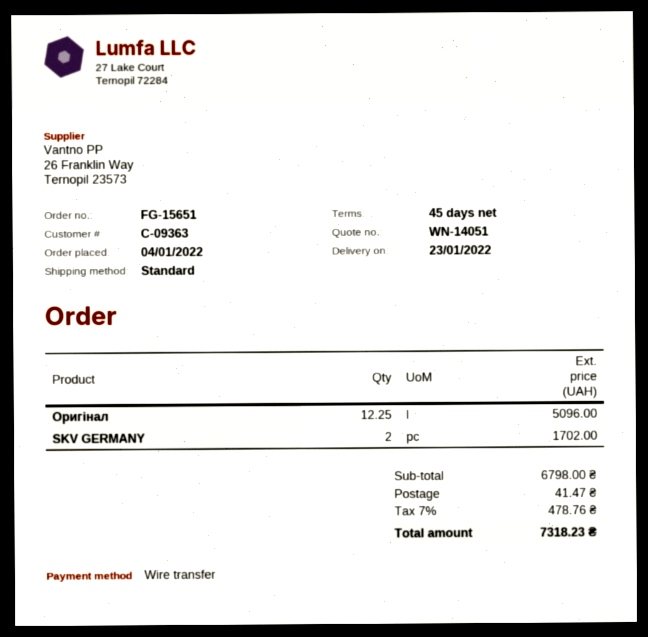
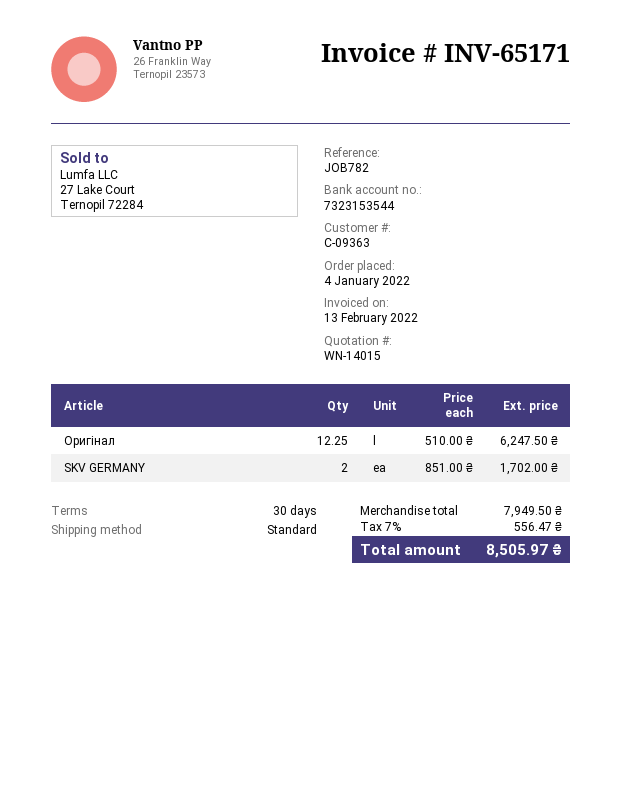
quote number: WN-14051 -> WN-14015
payment terms: 45 days -> 30 days
Оригінал: 12.25 for 5096.00 -> 12.25 for 6247.50
subtotal: 6798.00 -> 7949.50
shipping: 41.47 -> none
tax: 7% = 478.76 -> 7% = 556.47
total: 7318.23 -> 8505.97

